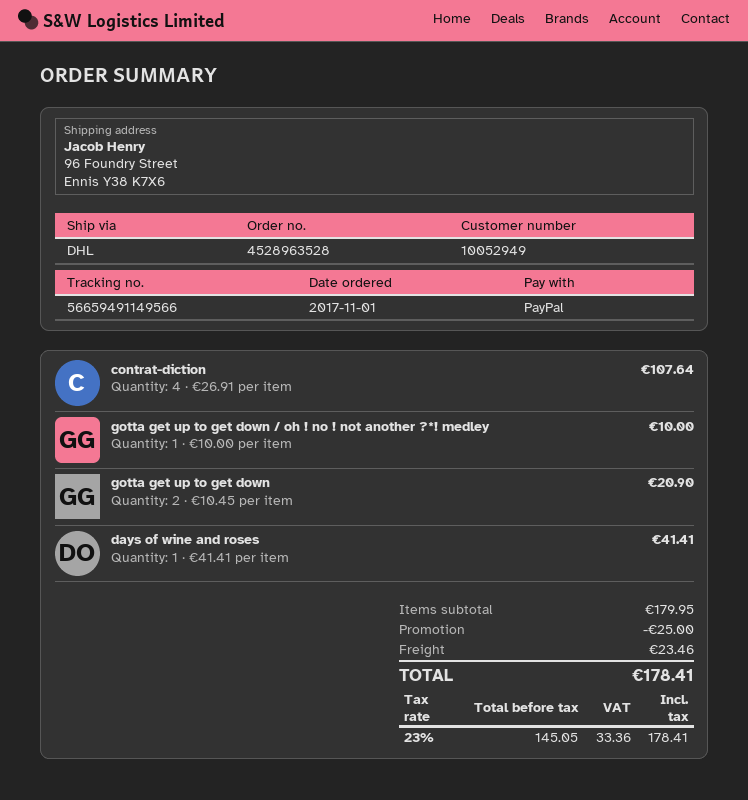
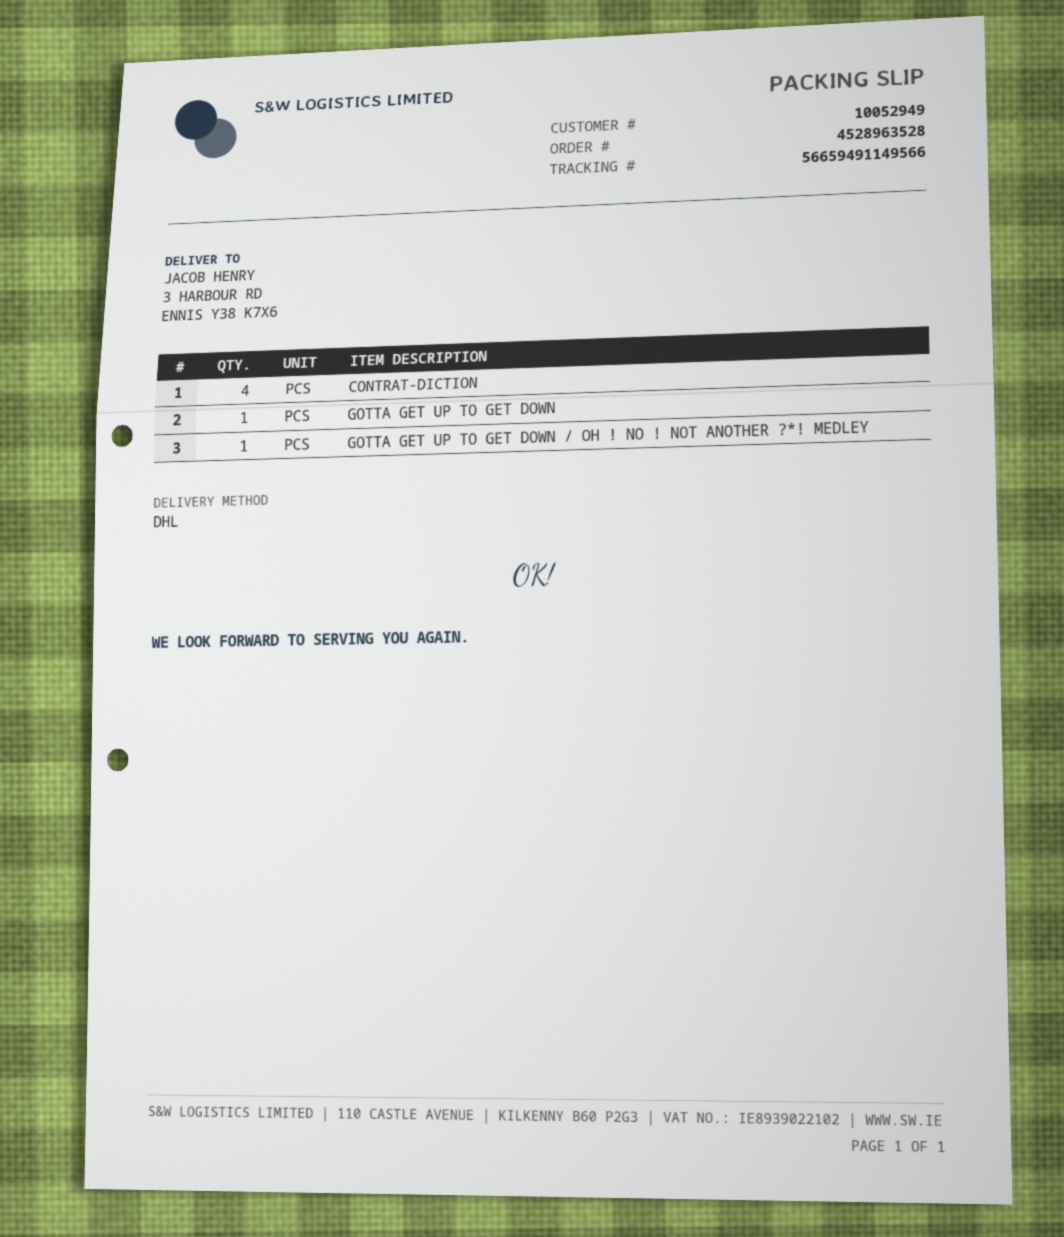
ship to: 96 Foundry Street, Ennis Y38 K7X6 -> 3 HARBOUR RD, ENNIS Y38 K7X6
gotta get up to get down: 2 -> 1
days of wine and roses: 1 -> none

